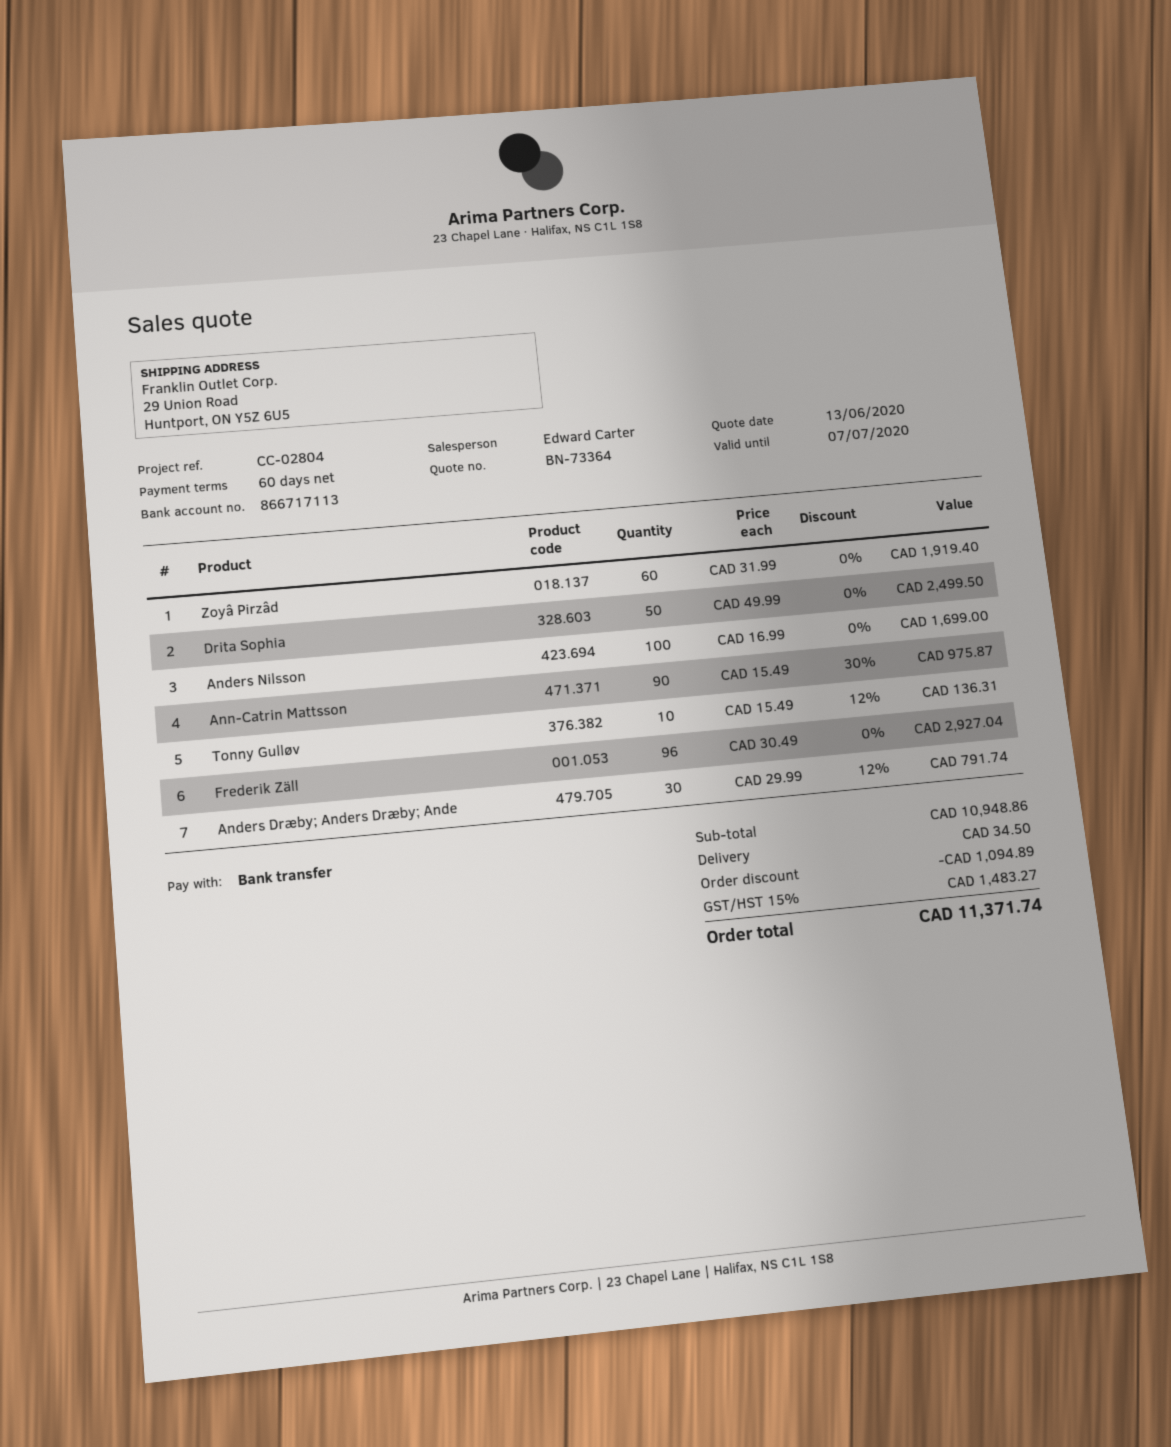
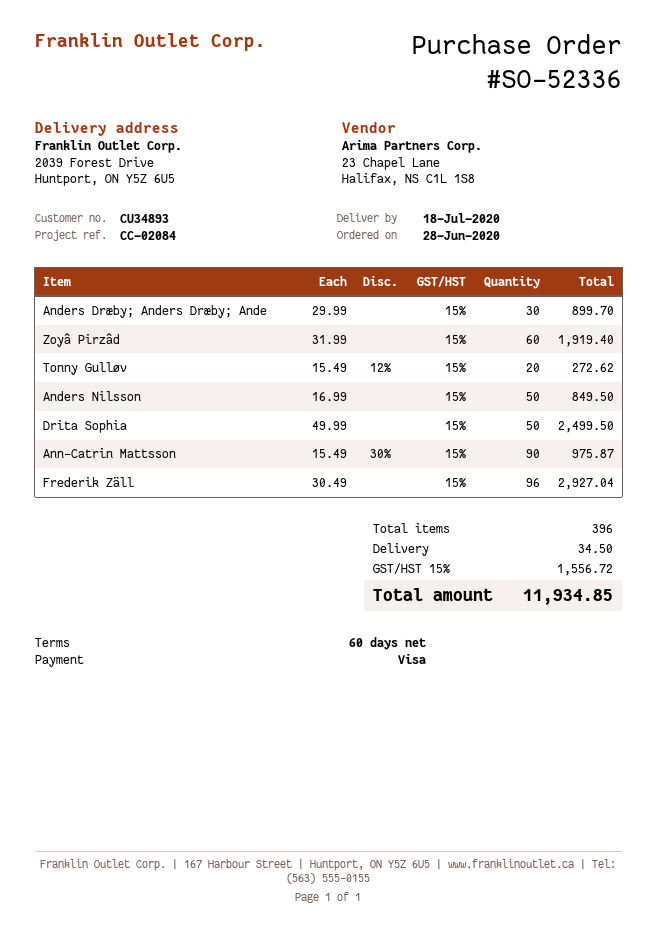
reference: CC-02804 -> CC-02084
payment method: bank transfer -> Visa
ship to: 29 Union Road, Huntport, ON Y5Z 6U5 -> 2039 Forest Drive, Huntport, ON Y5Z 6U5
Anders Nilsson: 100 x 16.99 = 1699.00 -> 50 x 16.99 = 849.50
Tonny Gulløv: 10 x 15.49 - 12% = 136.31 -> 20 x 15.49 - 12% = 272.62
Anders Dræby; Anders Dræby; Ande: 30 x 29.99 - 12% = 791.74 -> 30 x 29.99 = 899.70
discount: 1094.89 -> none
tax: 15% = 1483.27 -> 15% = 1556.72
total: 11371.74 -> 11934.85

